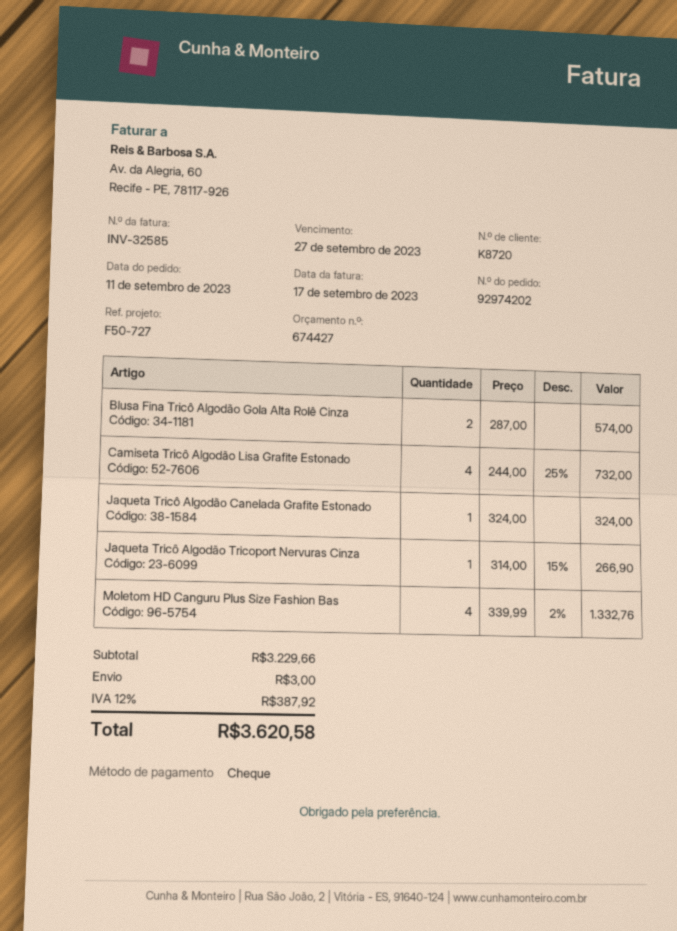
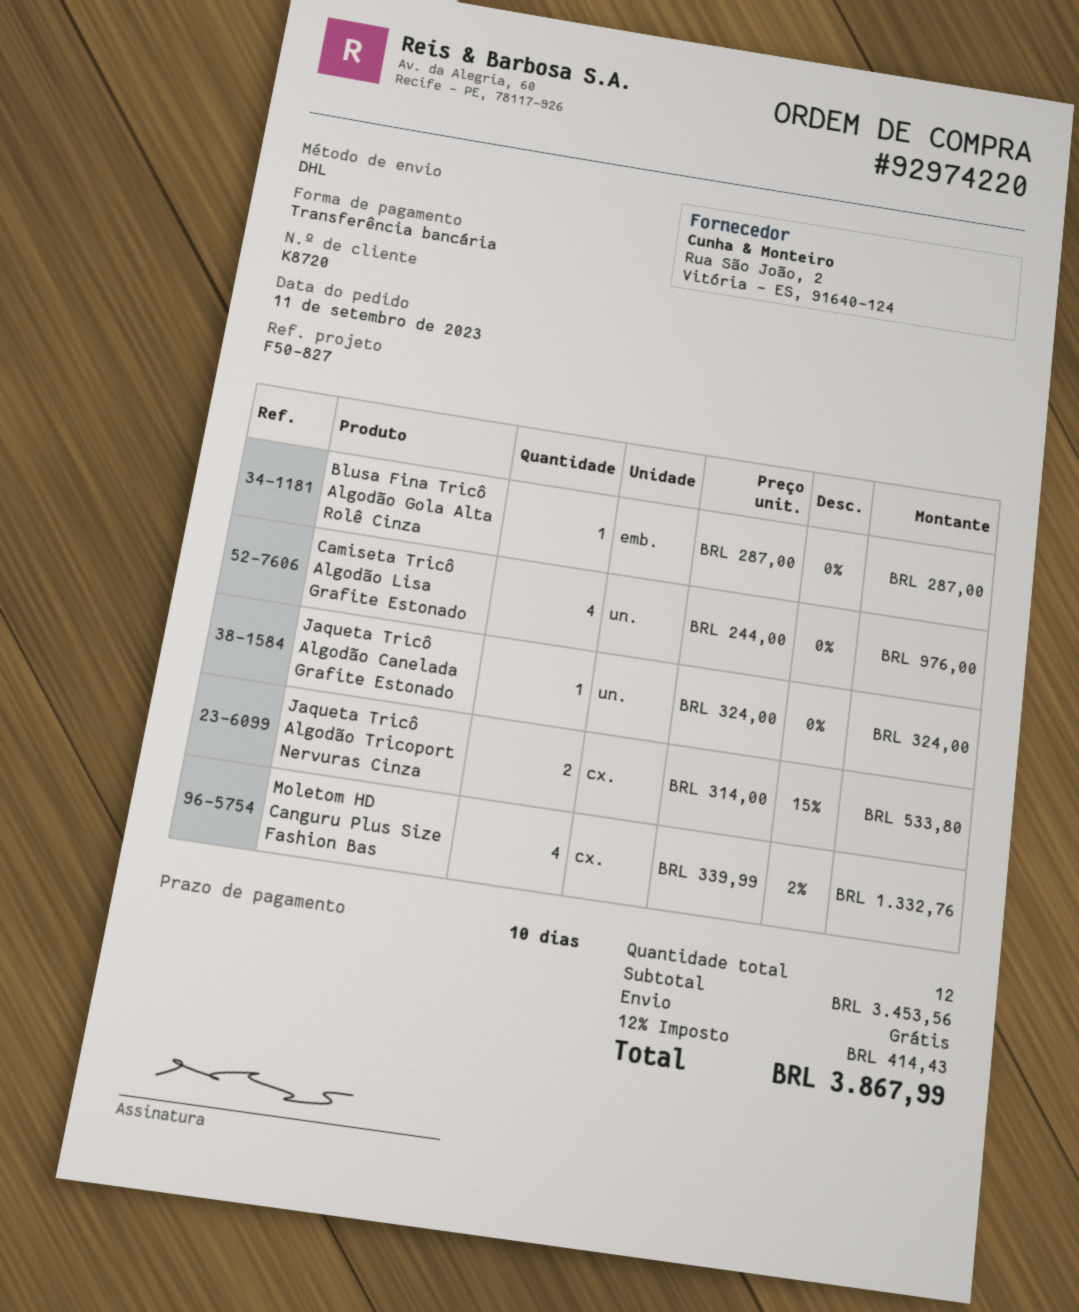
order number: 92974202 -> 92974220
reference: F50-727 -> F50-827
payment method: cheque -> bank transfer
Blusa Fina Tricô Algodão Gola Alta Rolê Cinza: 2 x 287.00 = 574.00 -> 1 x 287.00 = 287.00
Camiseta Tricô Algodão Lisa Grafite Estonado: 4 x 244.00 - 25% = 732.00 -> 4 x 244.00 = 976.00
Jaqueta Tricô Algodão Tricoport Nervuras Cinza: 1 x 314.00 - 15% = 266.90 -> 2 x 314.00 - 15% = 533.80
subtotal: 3229.66 -> 3453.56
shipping: 3.00 -> 0.00
tax: 12% = 387.92 -> 12% = 414.43
total: 3620.58 -> 3867.99

